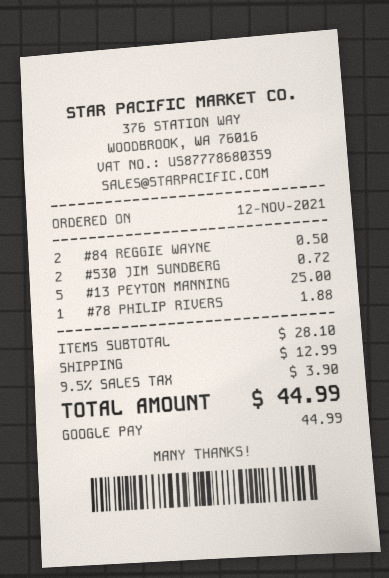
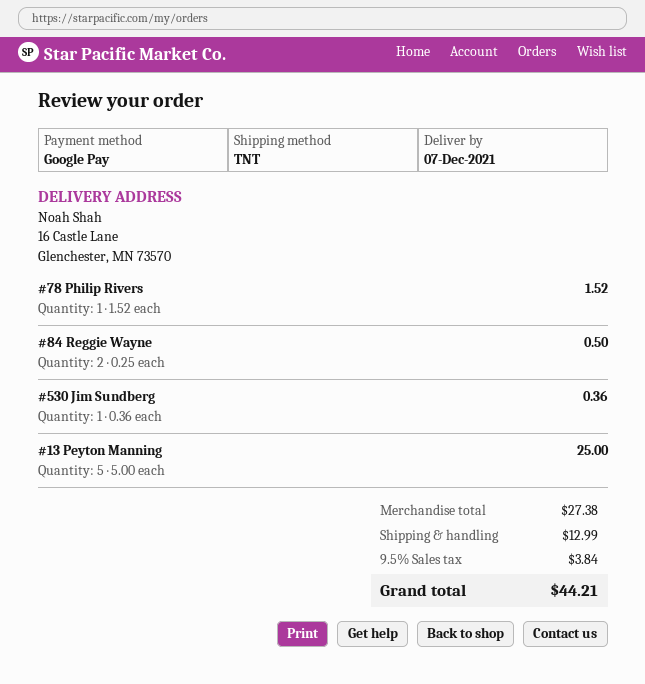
#530 JIM SUNDBERG: 2 for 0.72 -> 1 for 0.36
#78 PHILIP RIVERS: 1 for 1.88 -> 1 for 1.52
subtotal: 28.10 -> 27.38
tax: 9.5% = 3.90 -> 9.5% = 3.84
total: 44.99 -> 44.21

